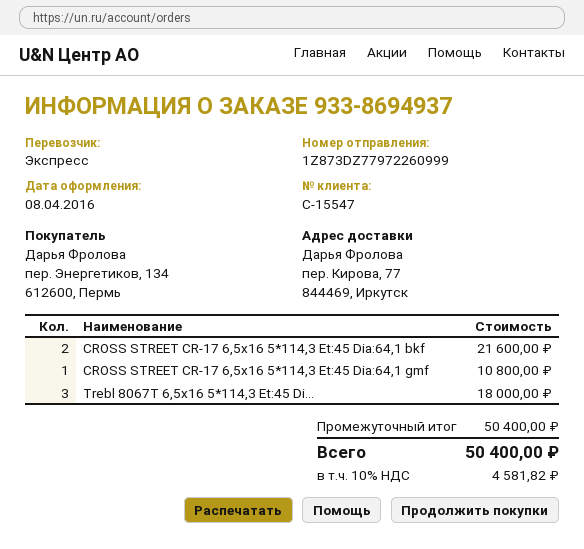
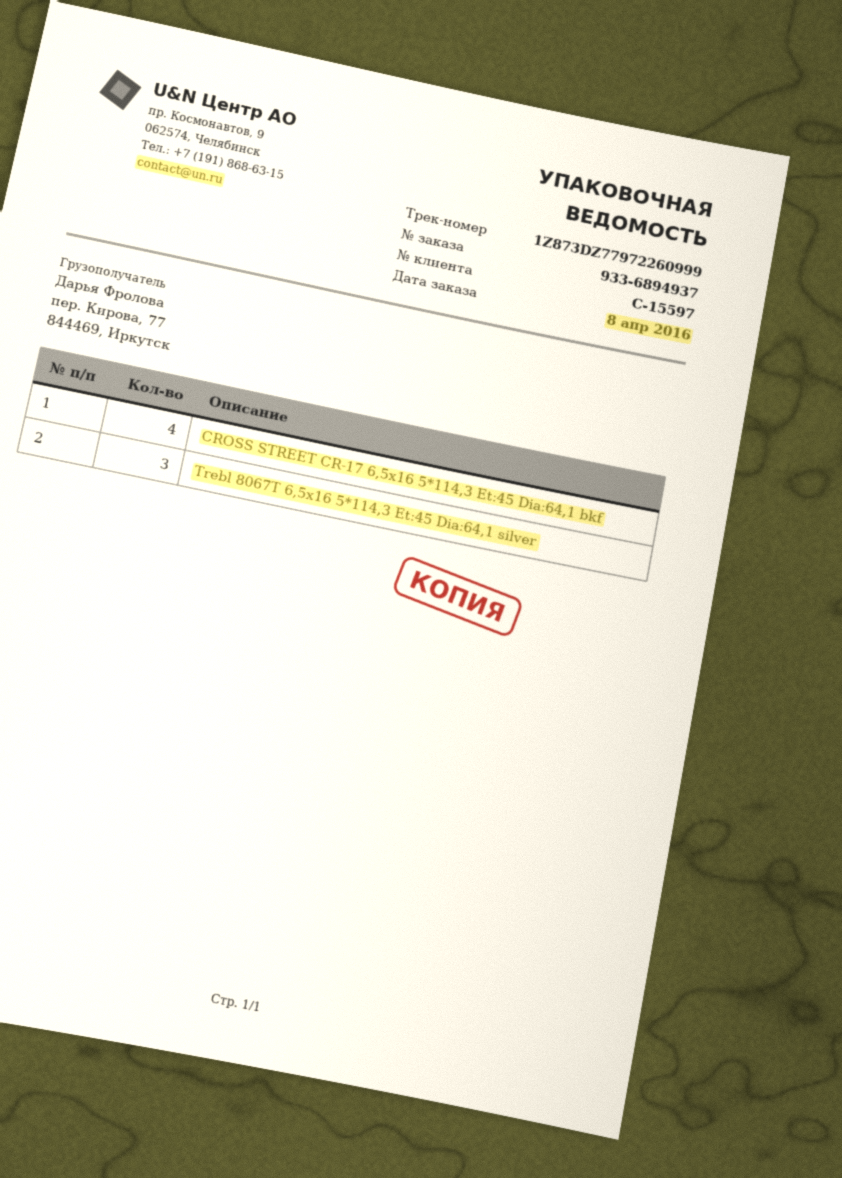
order number: 933-8694937 -> 933-6894937
customer number: C-15547 -> C-15597
CROSS STREET СR-17 6,5x16 5*114,3 Et:45 Dia:64,1 bkf: 2 -> 4
CROSS STREET СR-17 6,5x16 5*114,3 Et:45 Dia:64,1 gmf: 1 -> none

